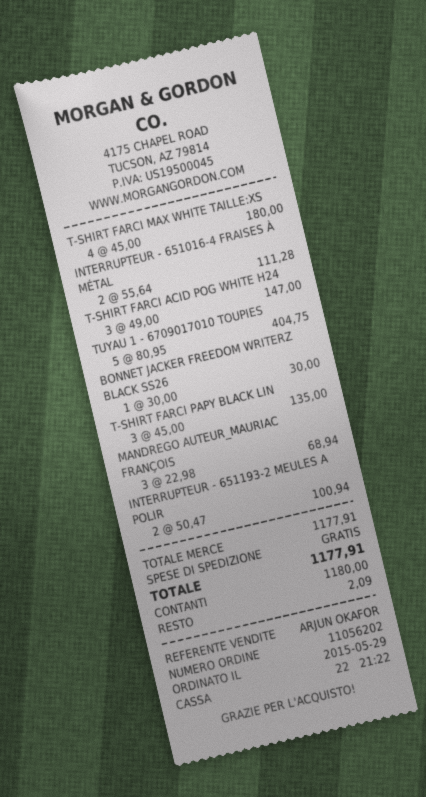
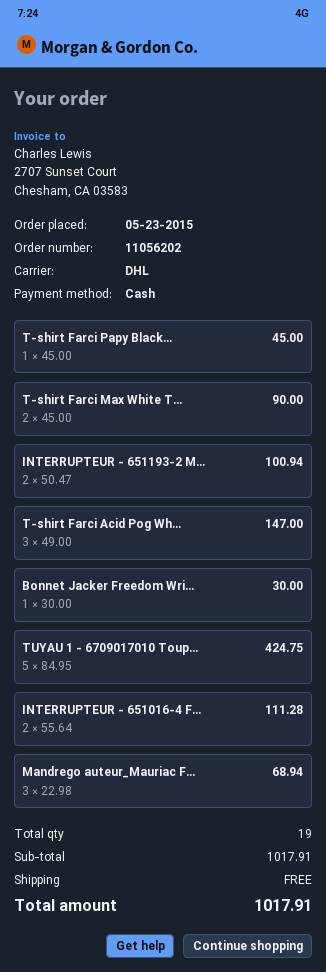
order date: 2015-05-29 -> 2015-05-23
T-SHIRT FARCI MAX WHITE TAILLE:XS: 4 x 45.00 = 180.00 -> 2 x 45.00 = 90.00
TUYAU 1 - 6709017010 TOUPIES: 5 x 80.95 = 404.75 -> 5 x 84.95 = 424.75
T-SHIRT FARCI PAPY BLACK LIN: 3 x 45.00 = 135.00 -> 1 x 45.00 = 45.00
subtotal: 1177.91 -> 1017.91
total: 1177.91 -> 1017.91

